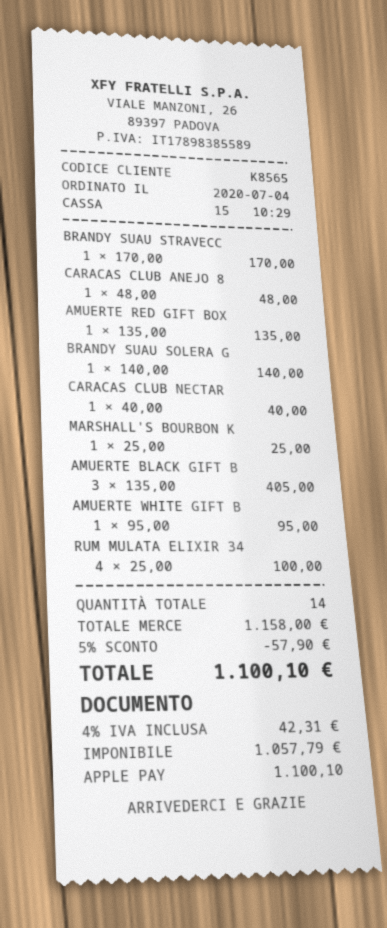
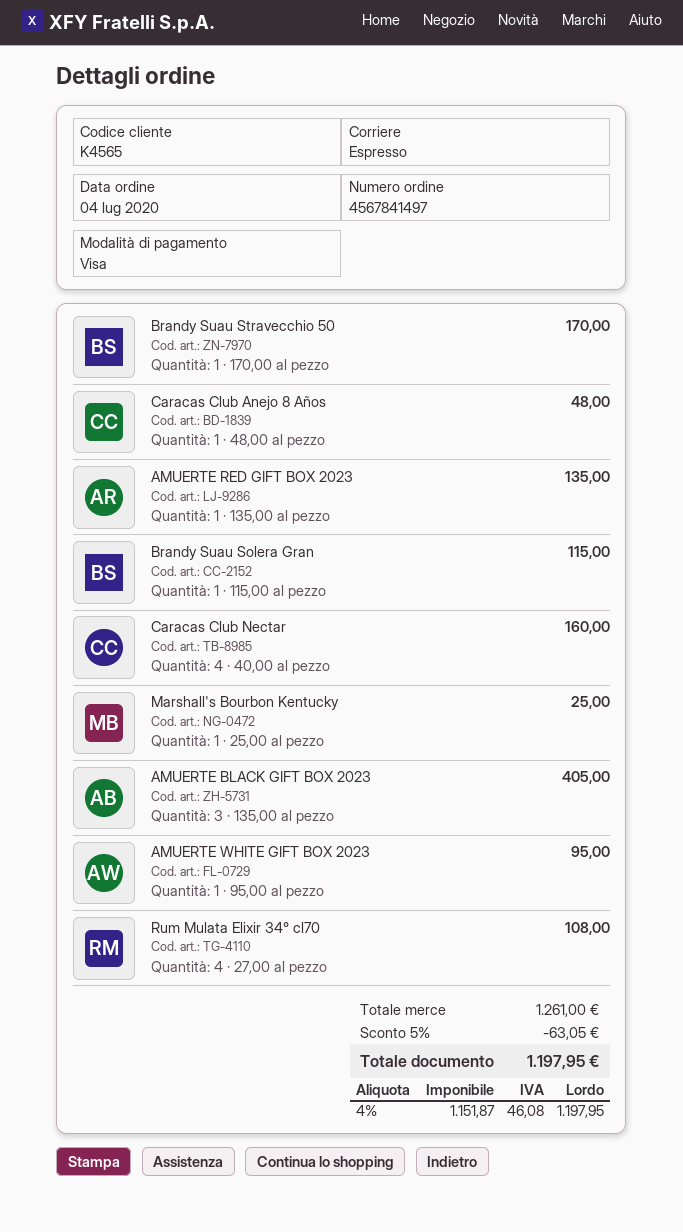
customer number: K8565 -> K4565
payment method: Apple Pay -> Visa
BRANDY SUAU SOLERA G: 1 x 140.00 = 140.00 -> 1 x 115.00 = 115.00
CARACAS CLUB NECTAR: 1 x 40.00 = 40.00 -> 4 x 40.00 = 160.00
RUM MULATA ELIXIR 34: 4 x 25.00 = 100.00 -> 4 x 27.00 = 108.00
subtotal: 1158.00 -> 1261.00
discount: 5% = 57.90 -> 5% = 63.05
net: 1057.79 -> 1151.87
tax: 4% = 42.31 -> 4% = 46.08
total: 1100.10 -> 1197.95

